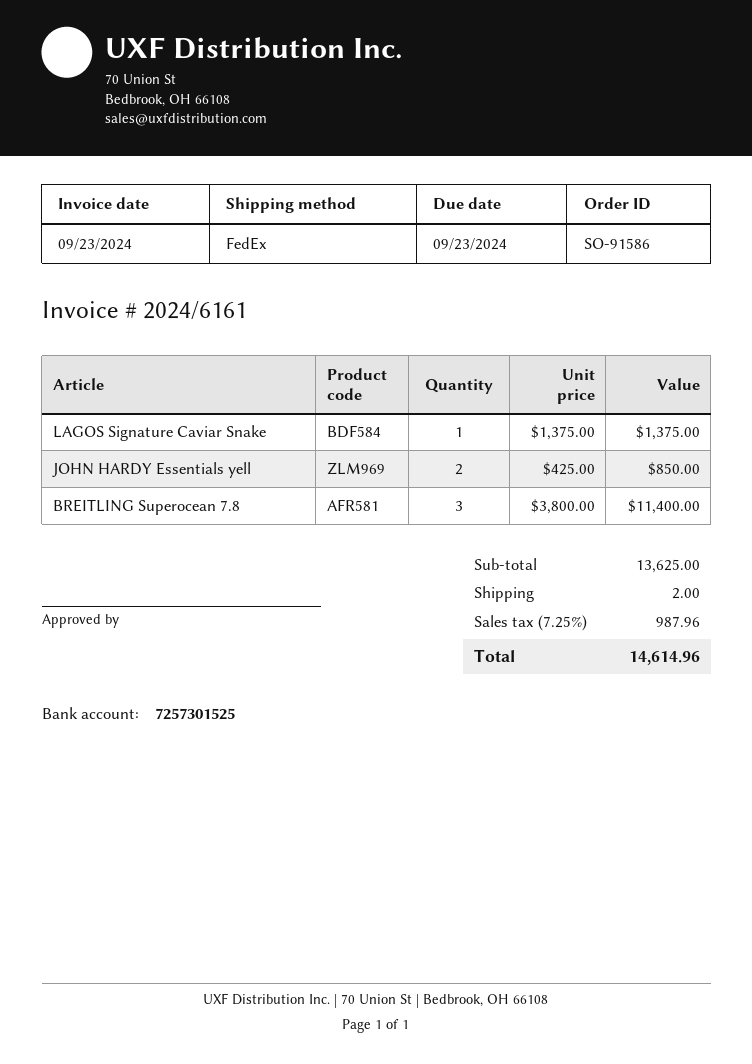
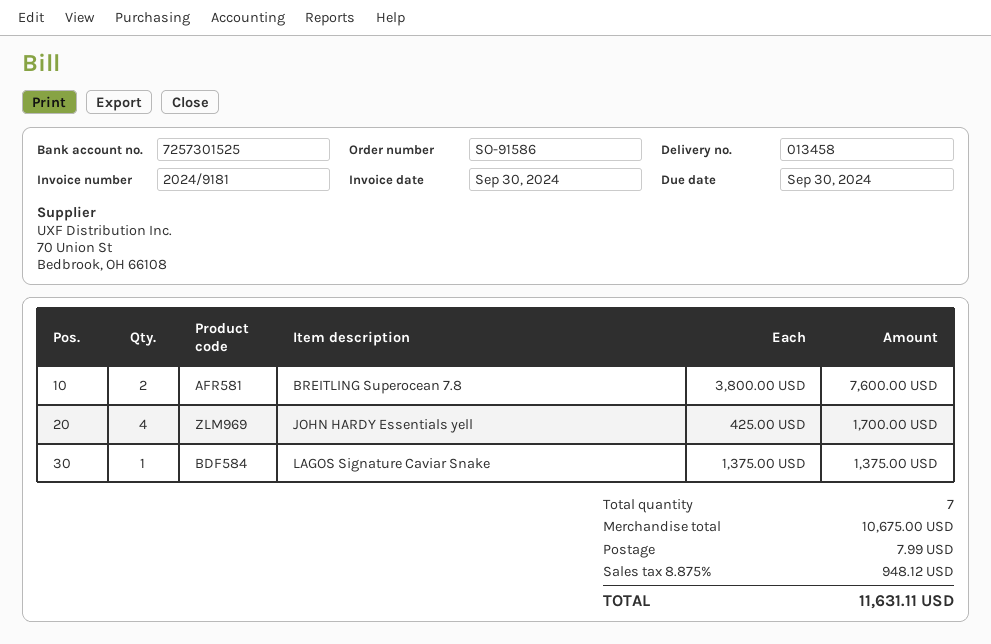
invoice number: 2024/6161 -> 2024/9181
invoice date: 2024-09-23 -> 2024-09-30
due date: 2024-09-23 -> 2024-09-30
JOHN HARDY Essentials yell: 2 x 425.00 = 850.00 -> 4 x 425.00 = 1700.00
BREITLING Superocean 7.8: 3 x 3800.00 = 11400.00 -> 2 x 3800.00 = 7600.00
subtotal: 13625.00 -> 10675.00
shipping: 2.00 -> 7.99
tax: 7.25% = 987.96 -> 8.875% = 948.12
total: 14614.96 -> 11631.11

